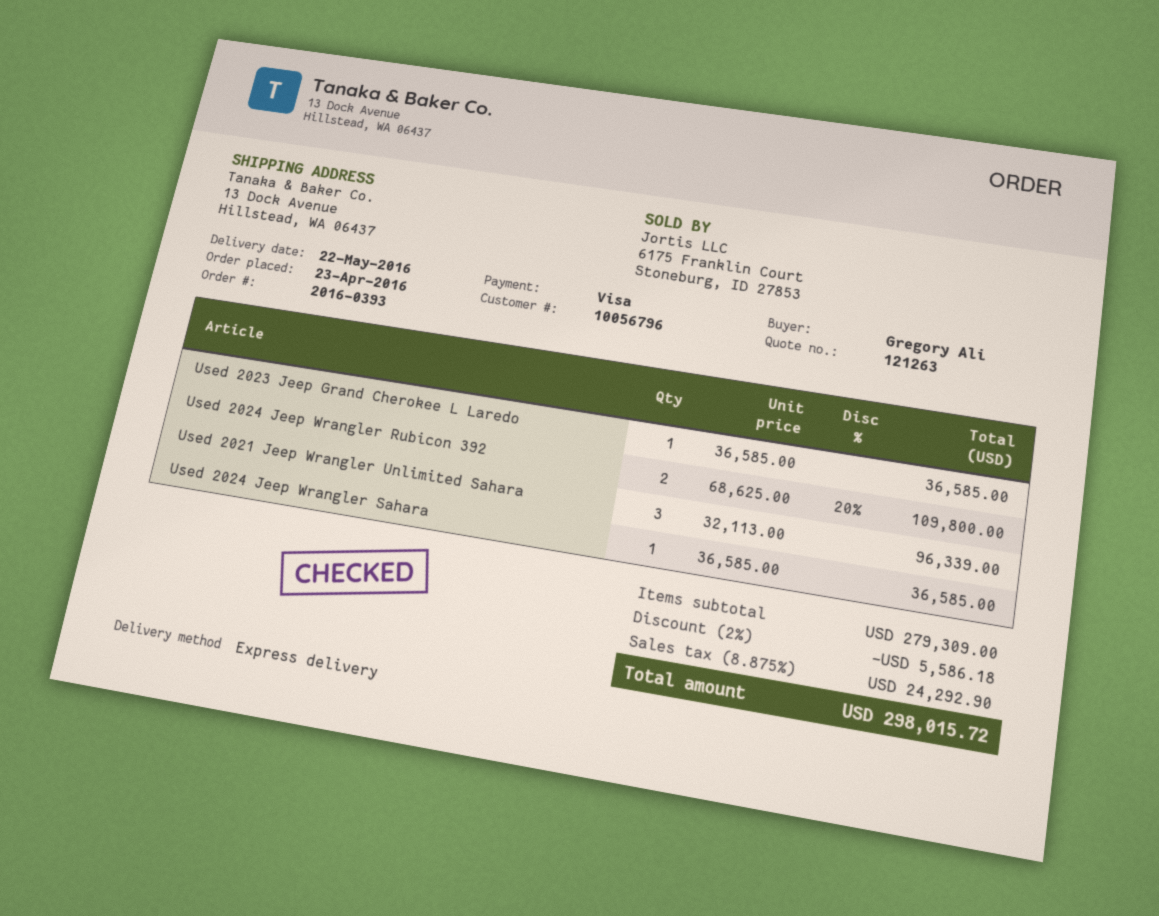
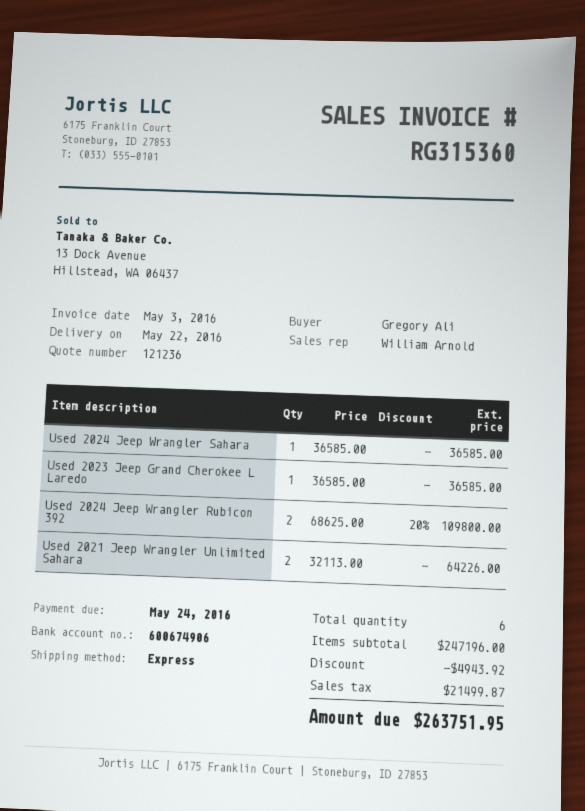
quote number: 121263 -> 121236
Used 2021 Jeep Wrangler Unlimited Sahara: 3 x 32113.00 = 96339.00 -> 2 x 32113.00 = 64226.00
subtotal: 279309.00 -> 247196.00
discount: 5586.18 -> 4943.92
tax: 24292.90 -> 21499.87
total: 298015.72 -> 263751.95

